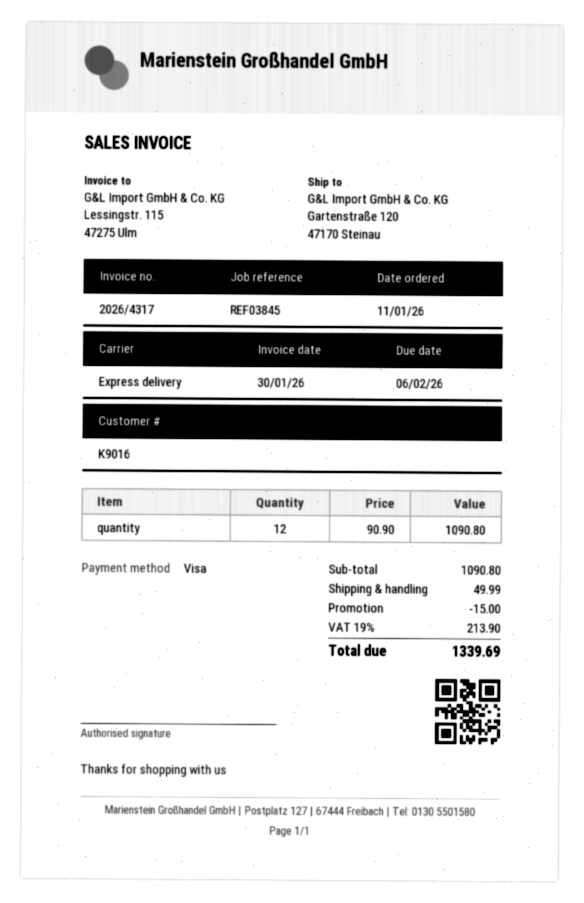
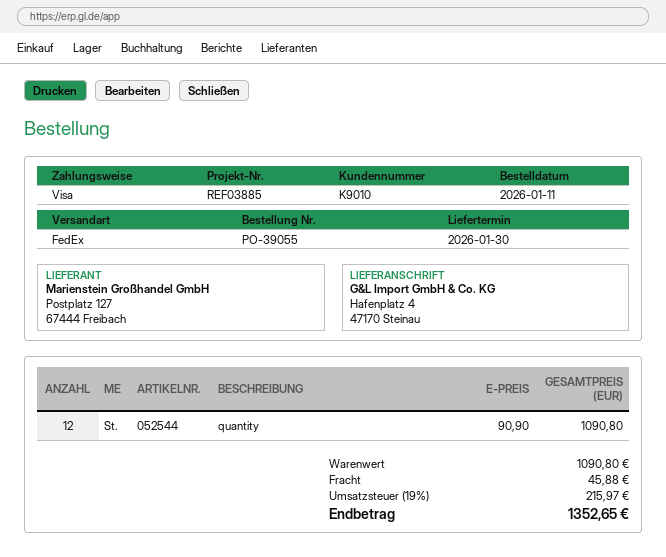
customer number: K9016 -> K9010
reference: REF03845 -> REF03885
shipping method: express -> FedEx
ship to: Gartenstraße 120, 47170 Steinau -> Hafenplatz 4, 47170 Steinau
discount: 15.00 -> none
shipping: 49.99 -> 45.88
tax: 19% = 213.90 -> 19% = 215.97
total: 1339.69 -> 1352.65

